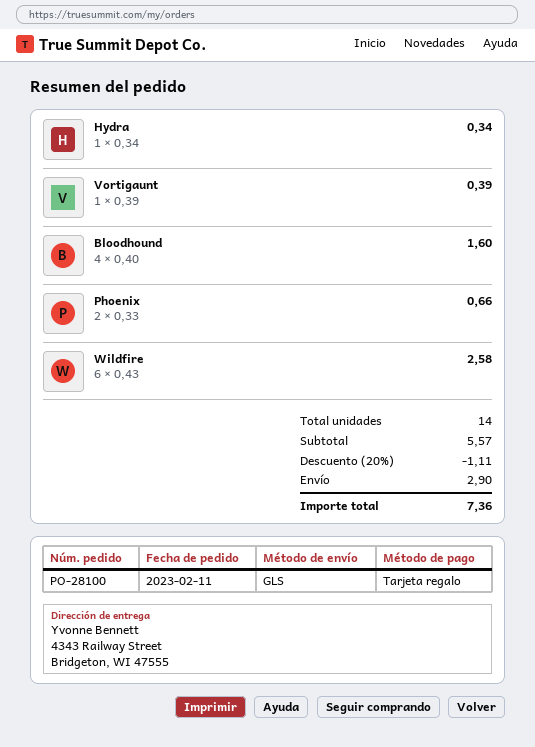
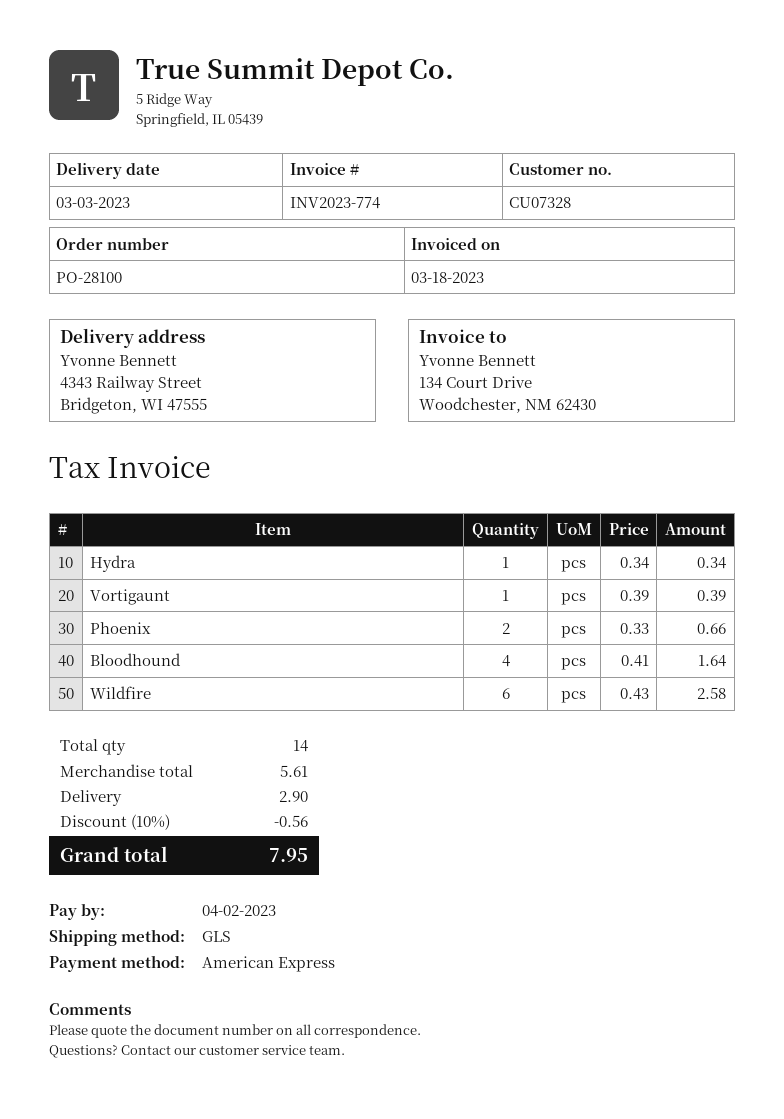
payment method: gift card -> American Express
Bloodhound: 4 x 0.40 = 1.60 -> 4 x 0.41 = 1.64
subtotal: 5.57 -> 5.61
discount: 20% = 1.11 -> 10% = 0.56
total: 7.36 -> 7.95

